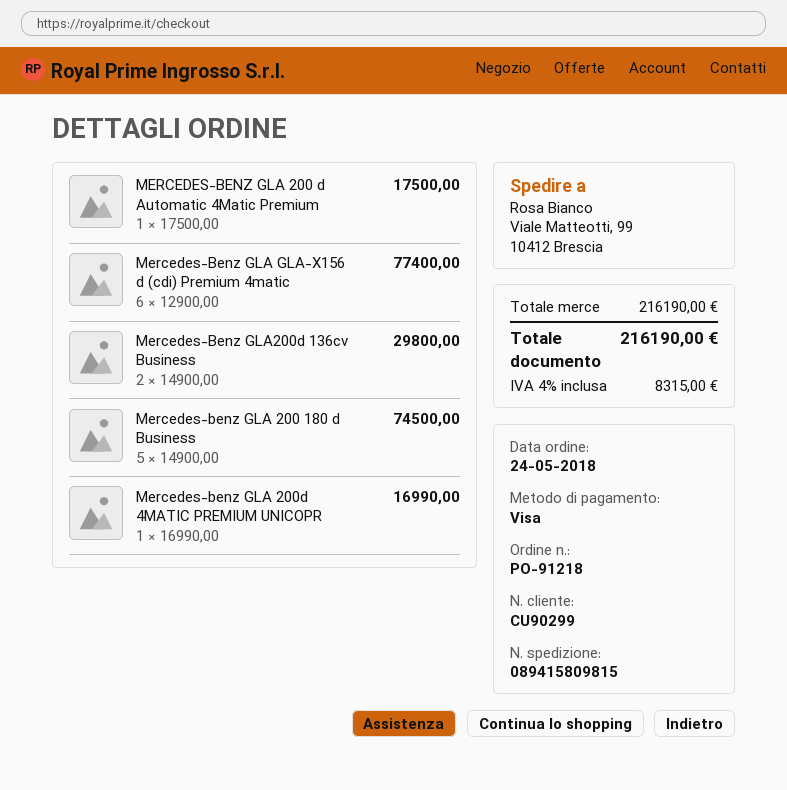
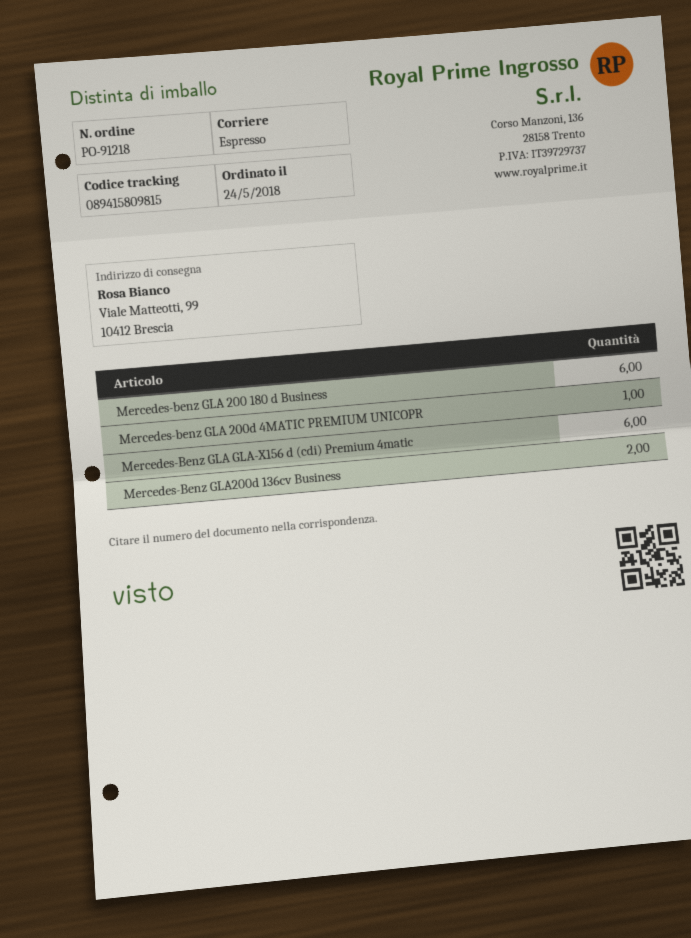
MERCEDES-BENZ GLA 200 d Automatic 4Matic Premium: 1 -> none
Mercedes-benz GLA 200 180 d Business: 5 -> 6

